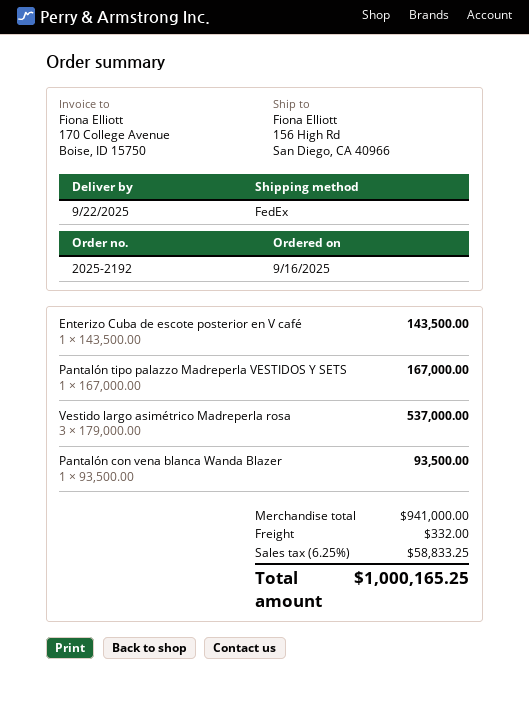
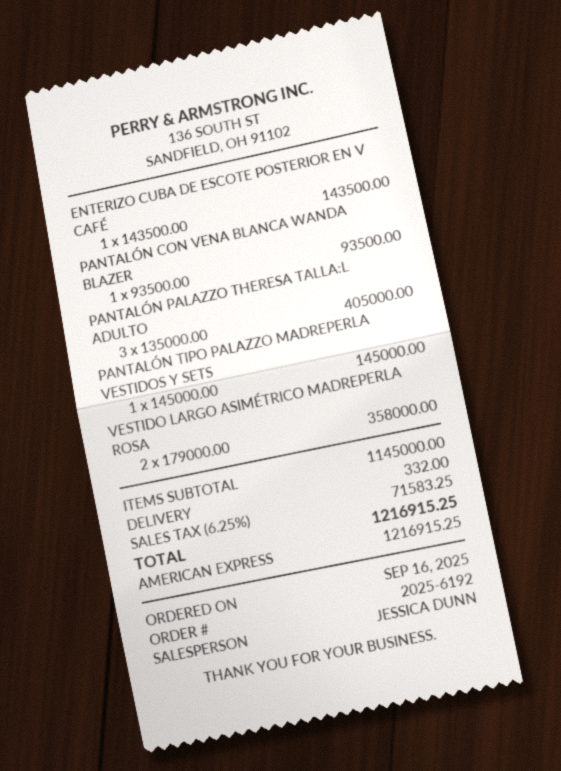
order number: 2025-2192 -> 2025-6192
Pantalón tipo palazzo Madreperla VESTIDOS Y SETS: 1 x 167000.00 = 167000.00 -> 1 x 145000.00 = 145000.00
Vestido largo asimétrico Madreperla rosa: 3 x 179000.00 = 537000.00 -> 2 x 179000.00 = 358000.00
PANTALÓN PALAZZO THERESA TALLA:L ADULTO: none -> 3 x 135000.00 = 405000.00
subtotal: 941000.00 -> 1145000.00
tax: 6.25% = 58833.25 -> 6.25% = 71583.25
total: 1000165.25 -> 1216915.25

